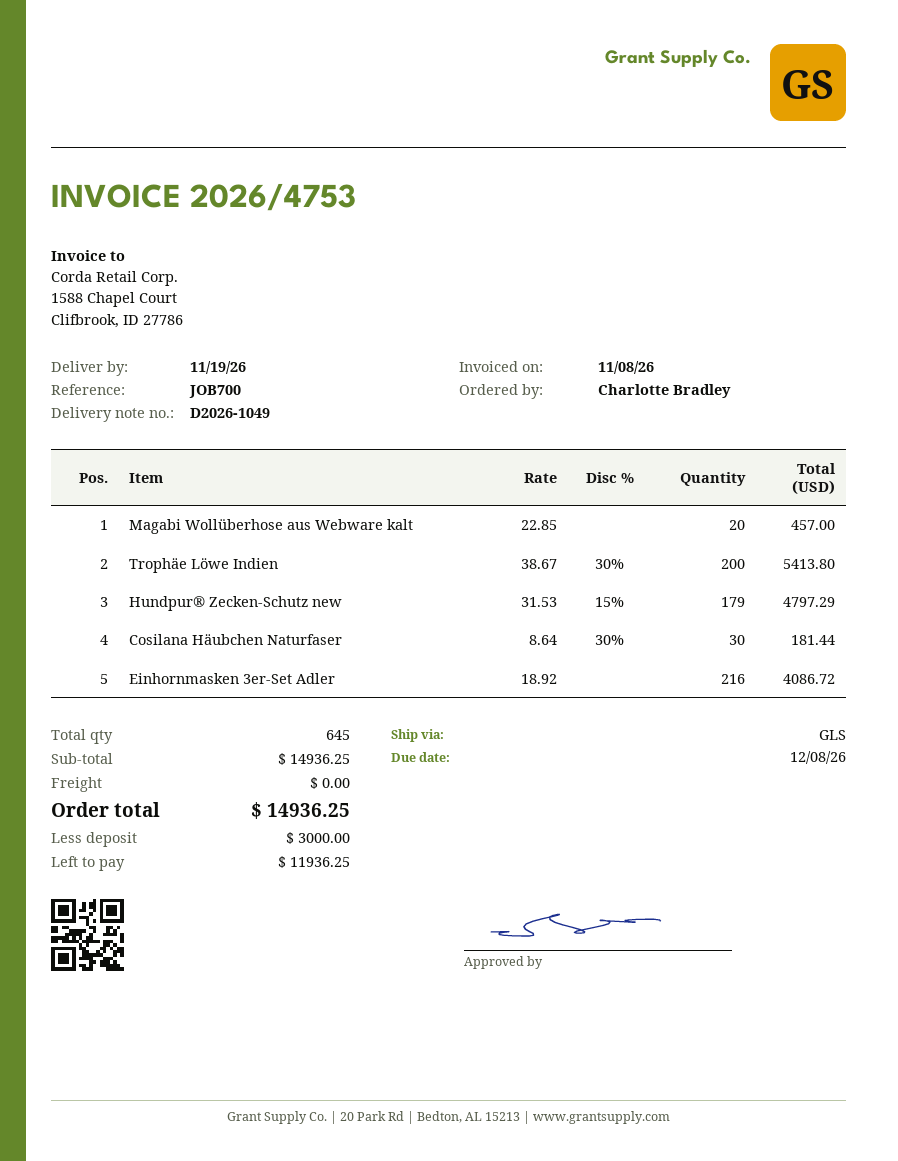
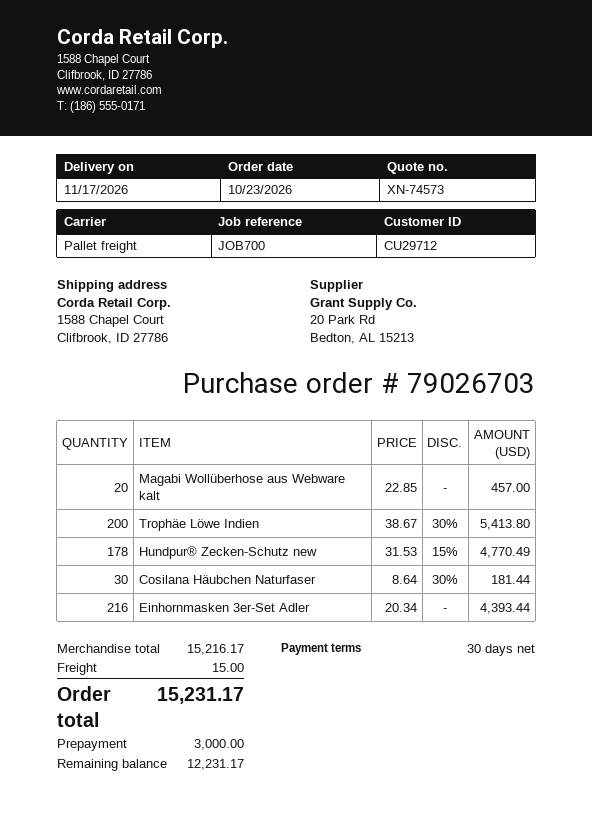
delivery date: 2026-11-19 -> 2026-11-17
shipping method: GLS -> pallet freight
Hundpur® Zecken-Schutz new: 179 x 31.53 - 15% = 4797.29 -> 178 x 31.53 - 15% = 4770.49
Einhornmasken 3er-Set Adler: 216 x 18.92 = 4086.72 -> 216 x 20.34 = 4393.44
subtotal: 14936.25 -> 15216.17
shipping: 0.00 -> 15.00
total: 14936.25 -> 15231.17
balance: 11936.25 -> 12231.17

